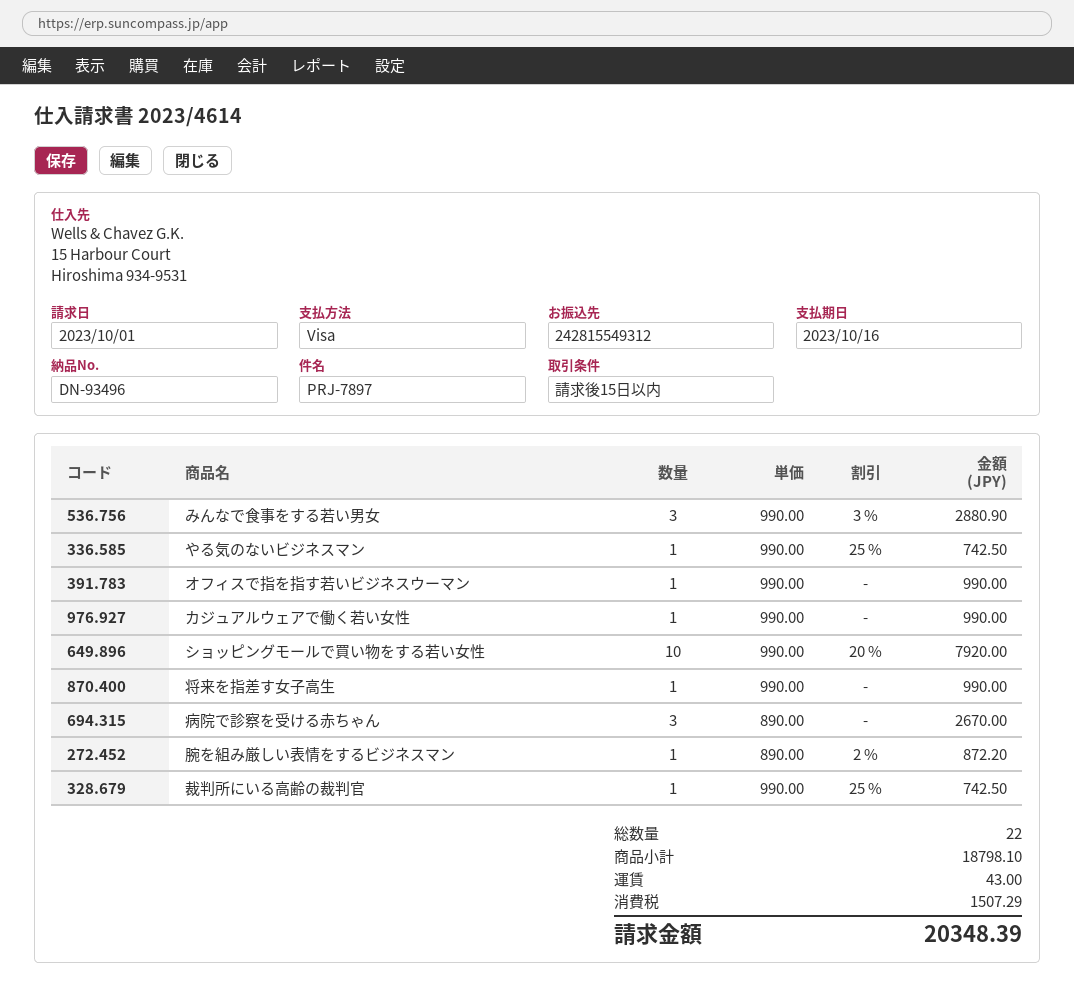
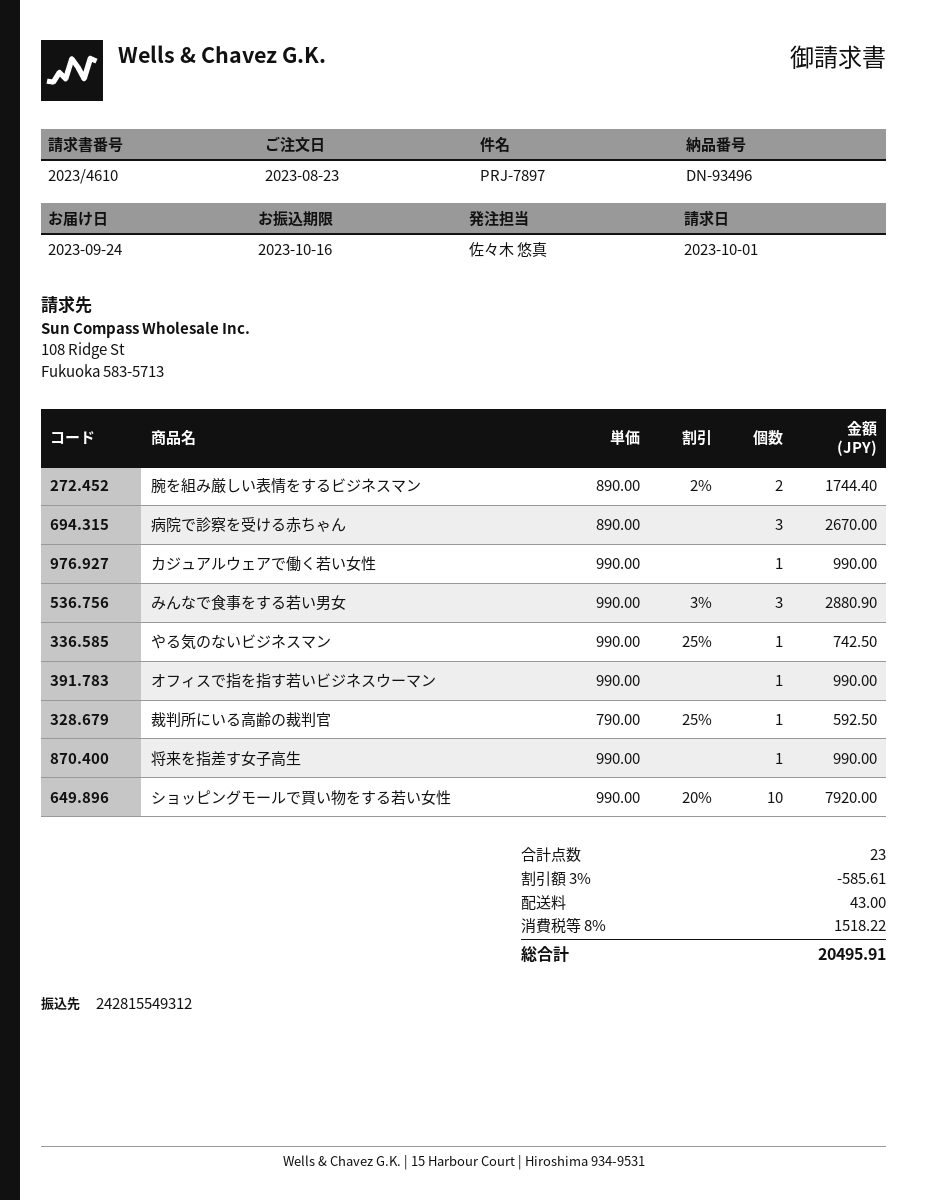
invoice number: 2023/4614 -> 2023/4610
腕を組み厳しい表情をするビジネスマン: 1 x 890.00 - 2% = 872.20 -> 2 x 890.00 - 2% = 1744.40
裁判所にいる高齢の裁判官: 1 x 990.00 - 25% = 742.50 -> 1 x 790.00 - 25% = 592.50
total quantity: 22 -> 23
discount: none -> 3% = 585.61
tax: 1507.29 -> 1518.22
total: 20348.39 -> 20495.91

